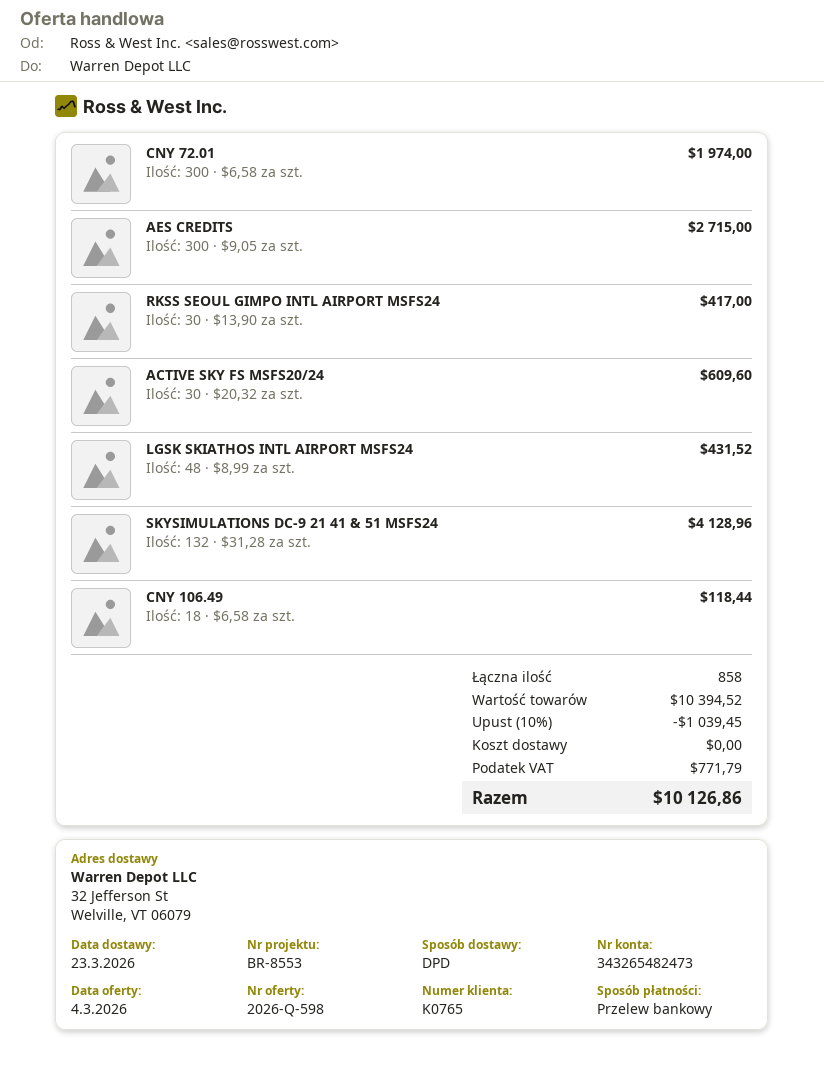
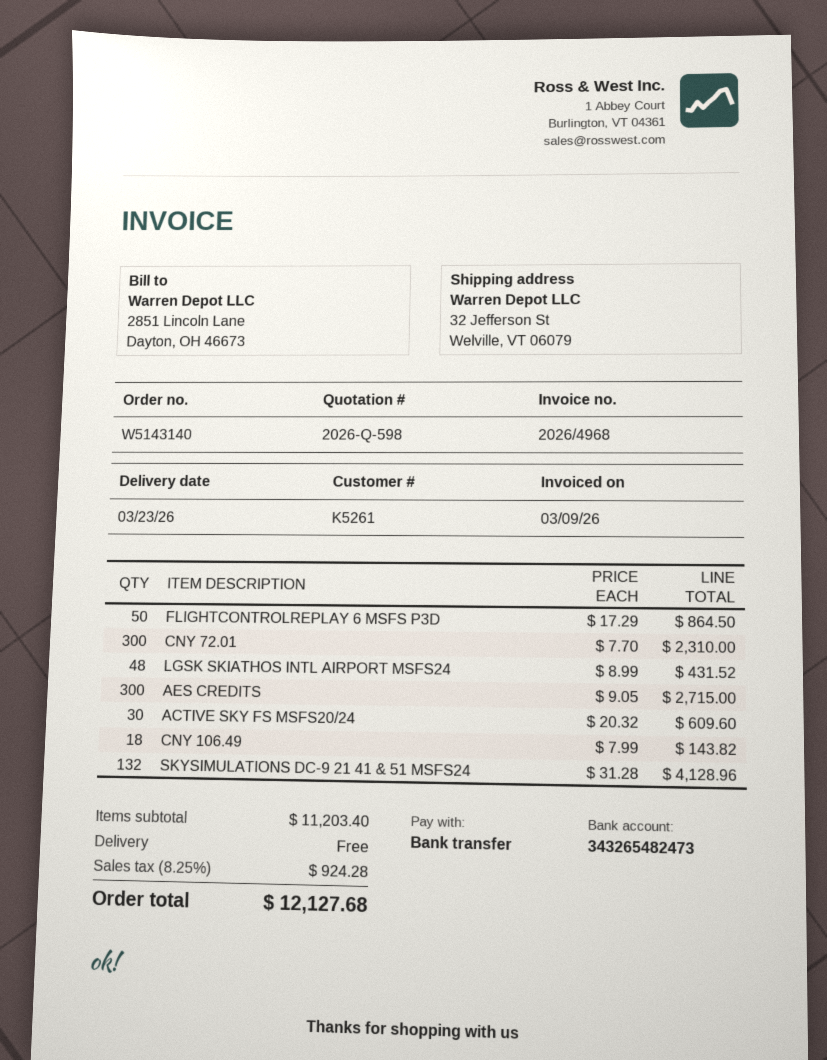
customer number: K0765 -> K5261
CNY 72.01: 300 x 6.58 = 1974.00 -> 300 x 7.70 = 2310.00
RKSS SEOUL GIMPO INTL AIRPORT MSFS24: 30 x 13.90 = 417.00 -> none
CNY 106.49: 18 x 6.58 = 118.44 -> 18 x 7.99 = 143.82
FLIGHTCONTROLREPLAY 6 MSFS P3D: none -> 50 x 17.29 = 864.50
subtotal: 10394.52 -> 11203.40
discount: 10% = 1039.45 -> none
tax: 771.79 -> 924.28
total: 10126.86 -> 12127.68

